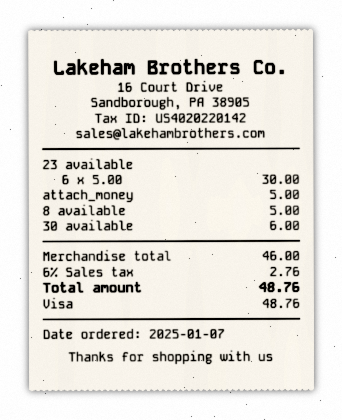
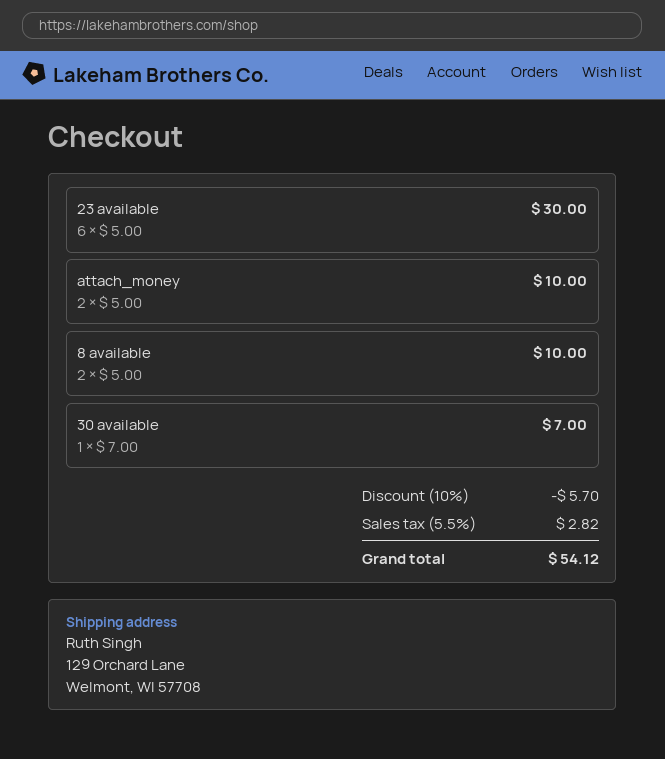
attach_money: 1 x 5.00 = 5.00 -> 2 x 5.00 = 10.00
8 available: 1 x 5.00 = 5.00 -> 2 x 5.00 = 10.00
30 available: 1 x 6.00 = 6.00 -> 1 x 7.00 = 7.00
discount: none -> 10% = 5.70
tax: 6% = 2.76 -> 5.5% = 2.82
total: 48.76 -> 54.12

